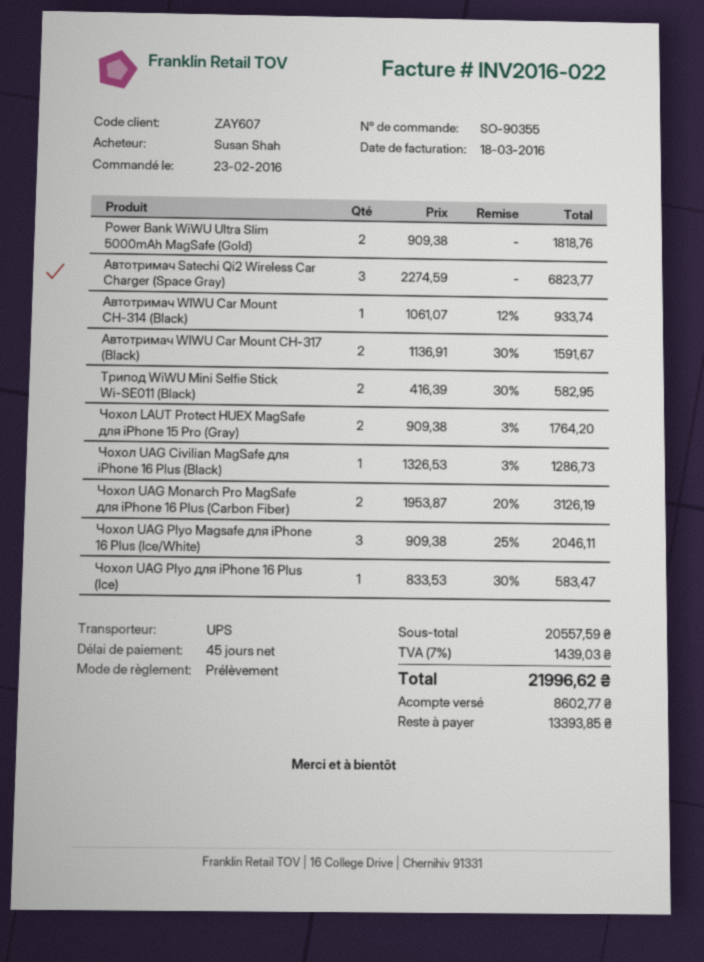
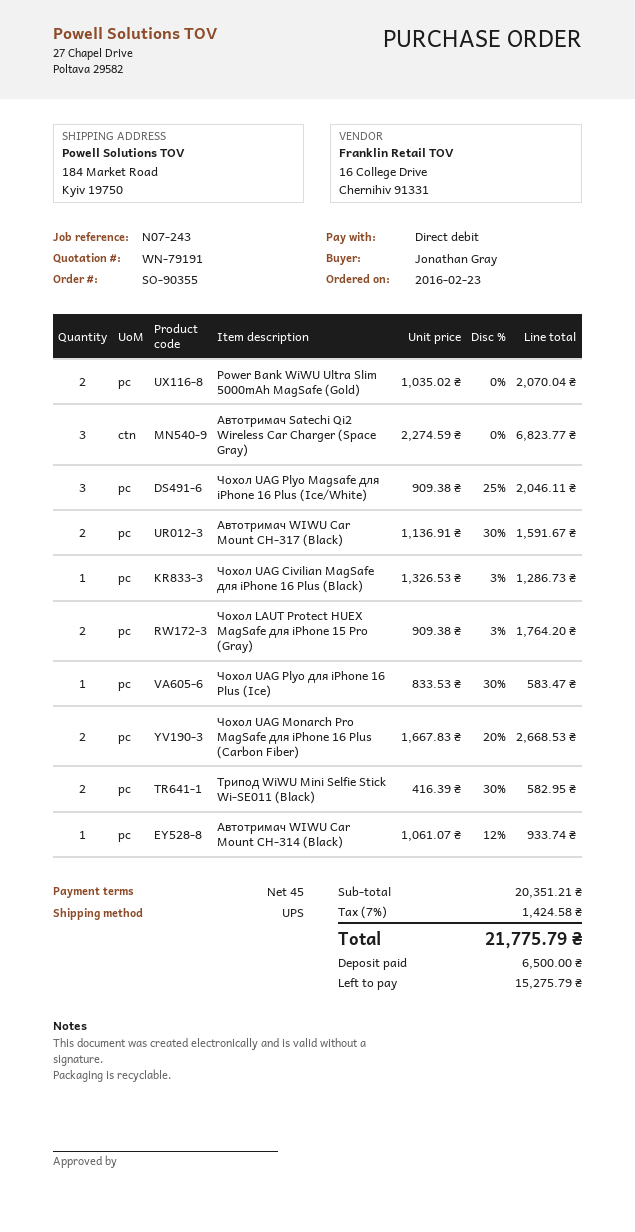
ordered by: Susan Shah -> Jonathan Gray
Power Bank WiWU Ultra Slim 5000mAh MagSafe (Gold): 2 x 909.38 = 1818.76 -> 2 x 1035.02 = 2070.04
Чохол UAG Monarch Pro MagSafe для iPhone 16 Plus (Carbon Fiber): 2 x 1953.87 - 20% = 3126.19 -> 2 x 1667.83 - 20% = 2668.53
subtotal: 20557.59 -> 20351.21
tax: 7% = 1439.03 -> 7% = 1424.58
total: 21996.62 -> 21775.79
deposit: 8602.77 -> 6500.00
balance: 13393.85 -> 15275.79

